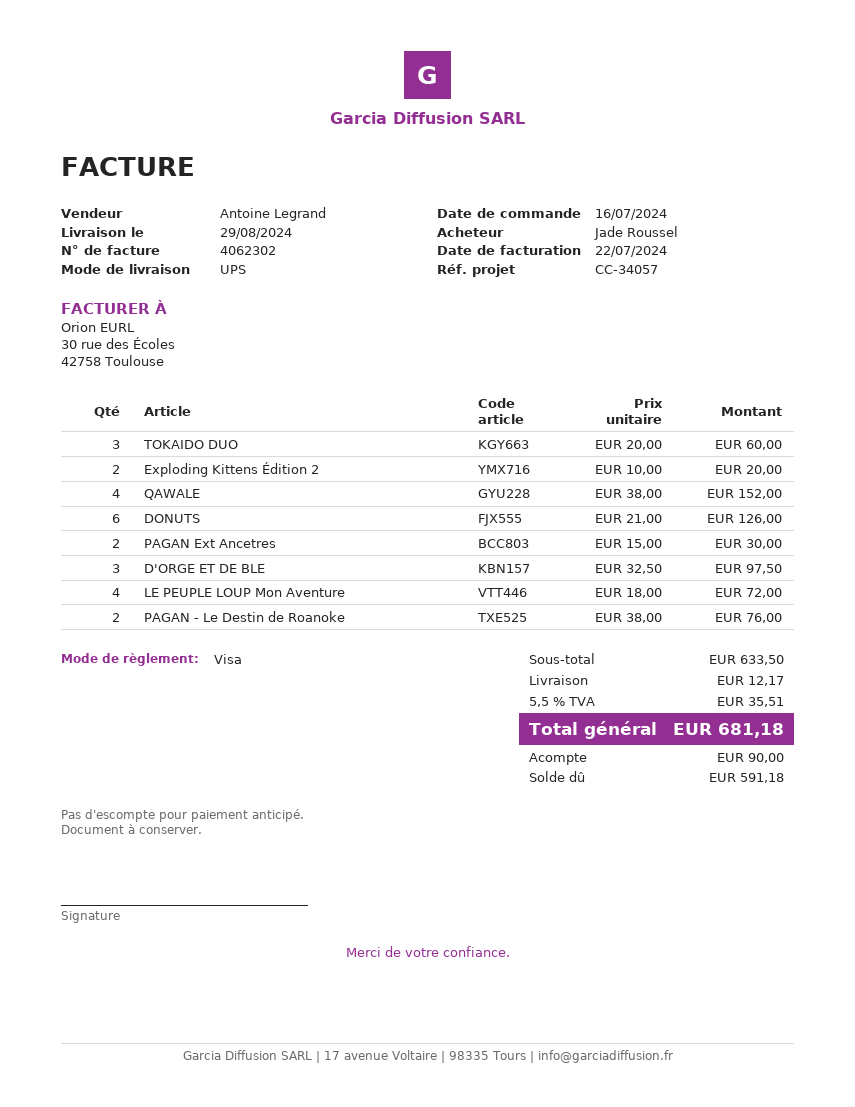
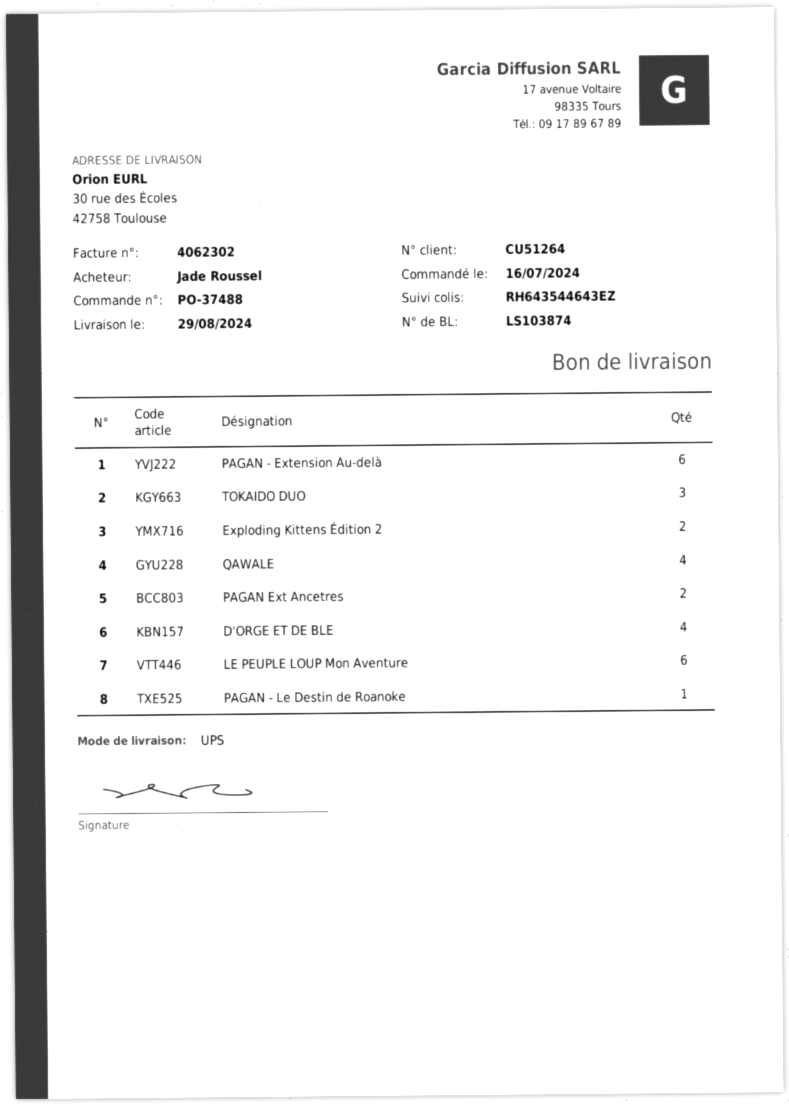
DONUTS: 6 -> none
D'ORGE ET DE BLE: 3 -> 4
LE PEUPLE LOUP Mon Aventure: 4 -> 6
PAGAN - Le Destin de Roanoke: 2 -> 1
PAGAN - Extension Au-delà: none -> 6

